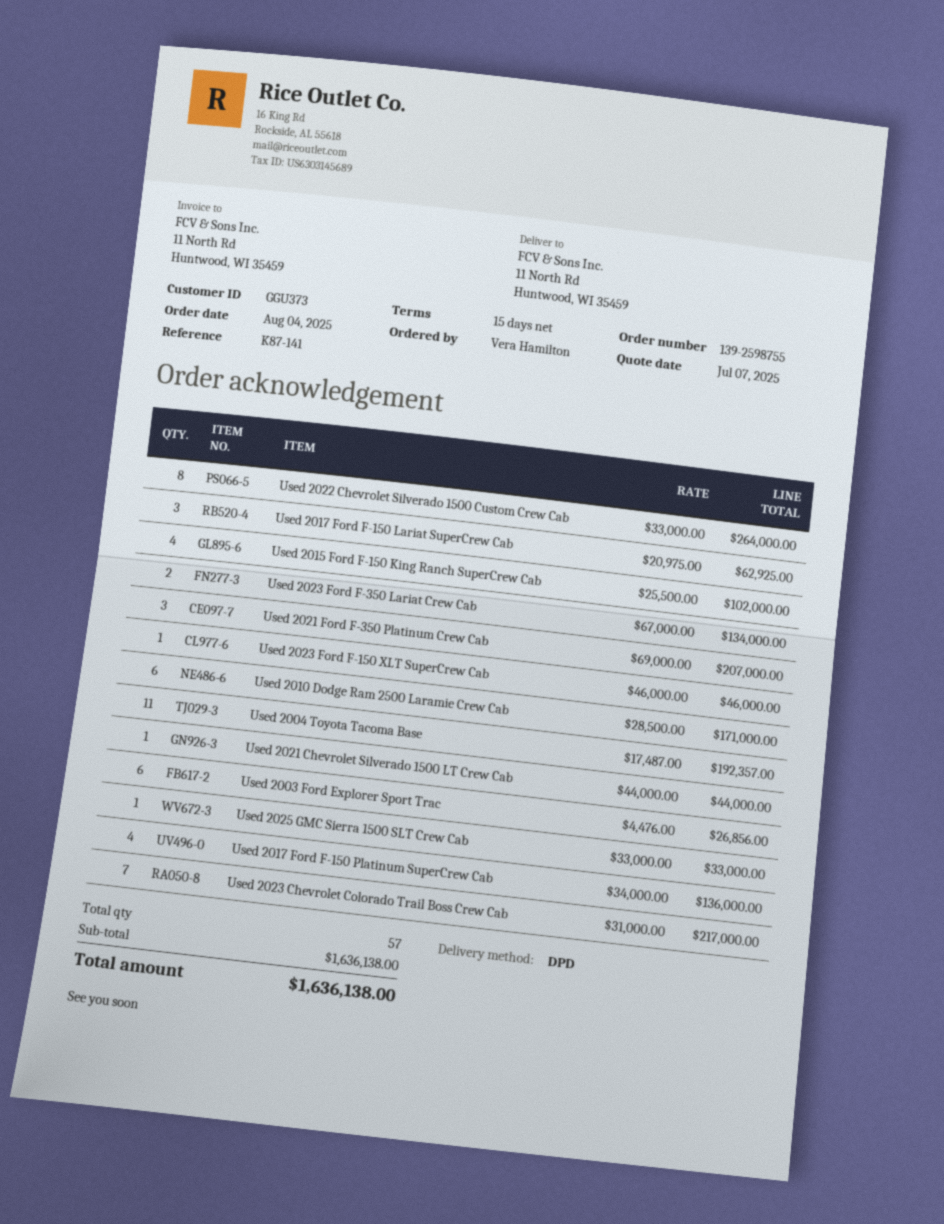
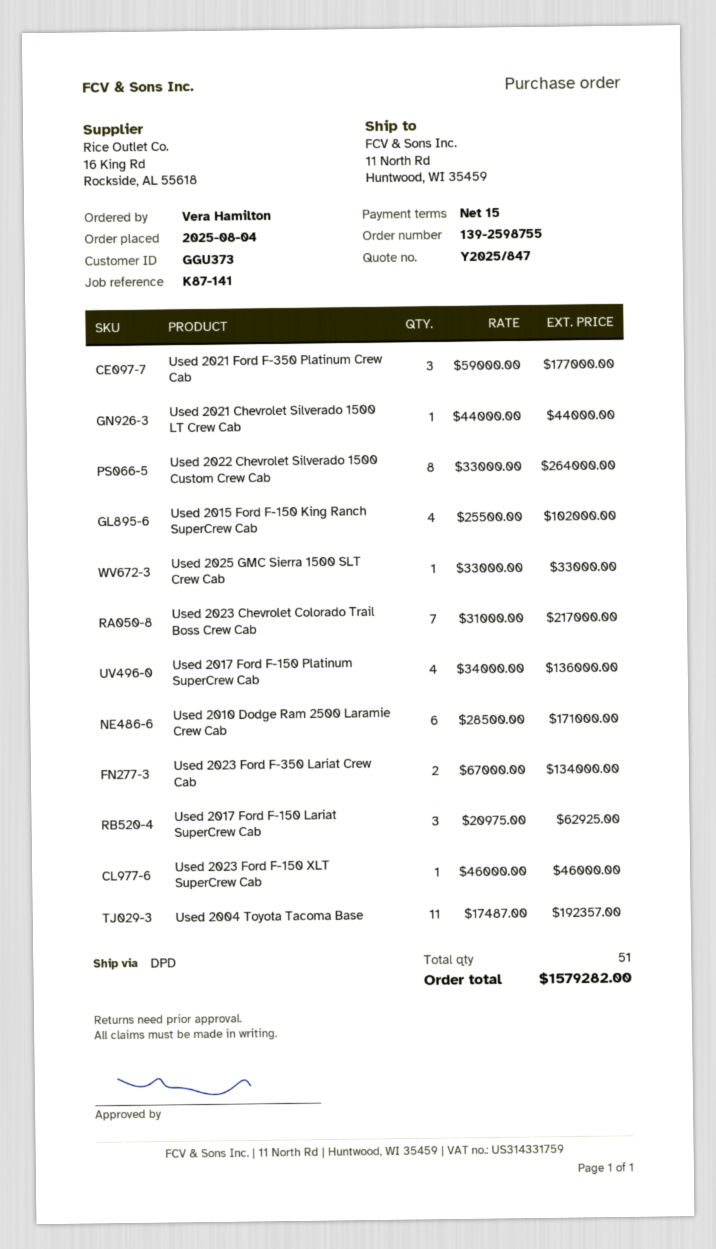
Used 2021 Ford F-350 Platinum Crew Cab: 3 x 69000.00 = 207000.00 -> 3 x 59000.00 = 177000.00
Used 2003 Ford Explorer Sport Trac: 6 x 4476.00 = 26856.00 -> none
total quantity: 57 -> 51
total: 1636138.00 -> 1579282.00

